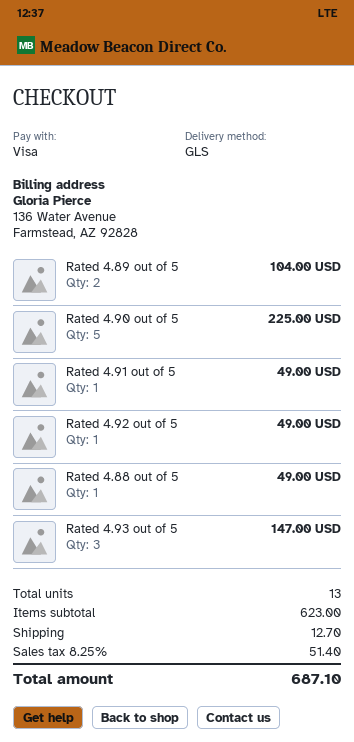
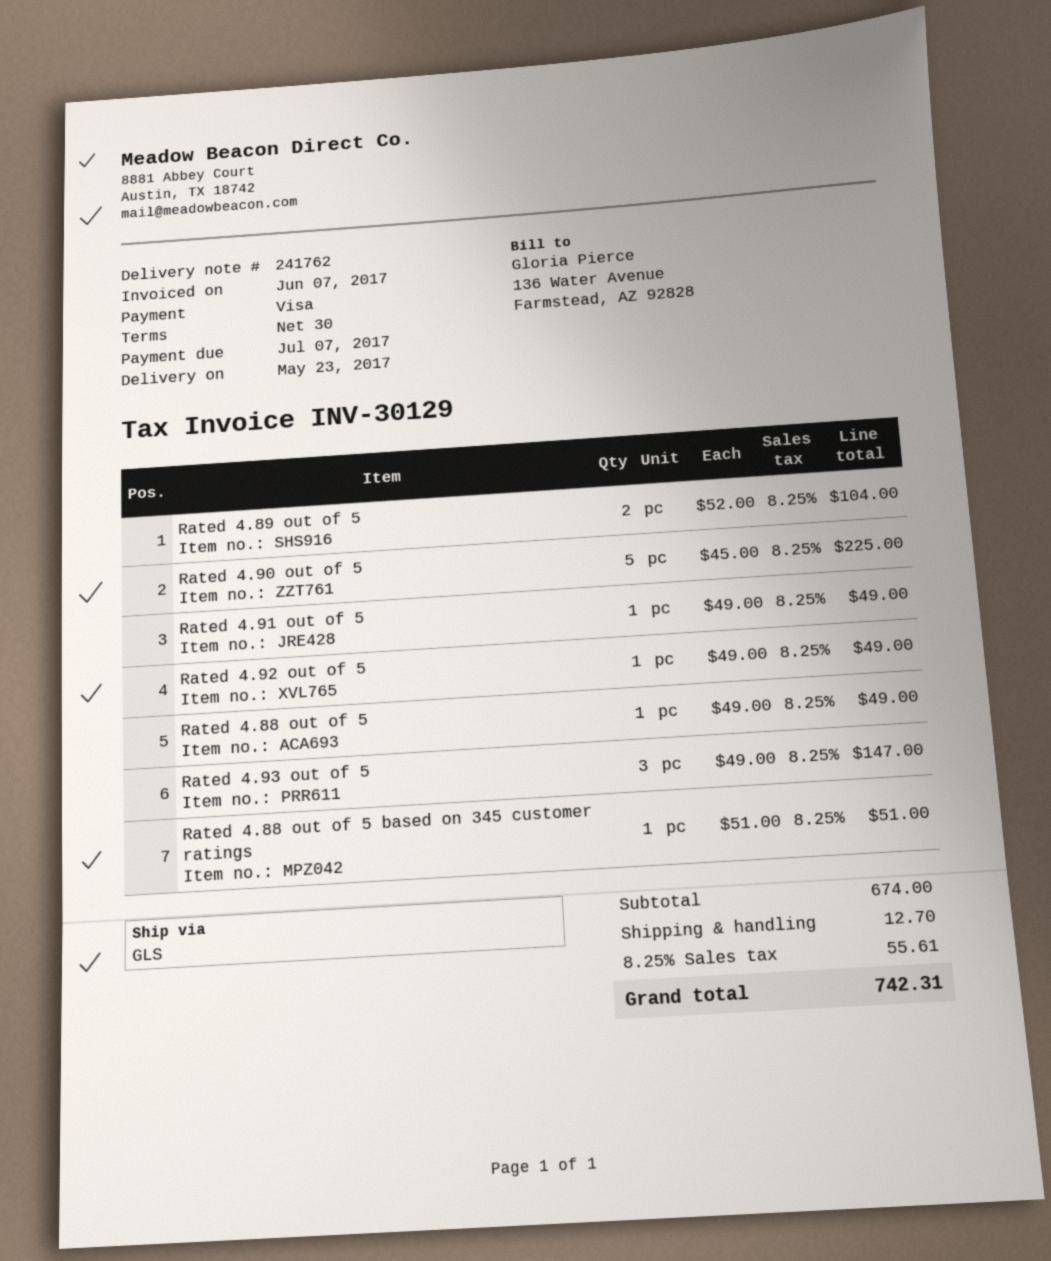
Rated 4.88 out of 5 based on 345 customer ratings: none -> 1 for 51.00
subtotal: 623.00 -> 674.00
tax: 8.25% = 51.40 -> 8.25% = 55.61
total: 687.10 -> 742.31

